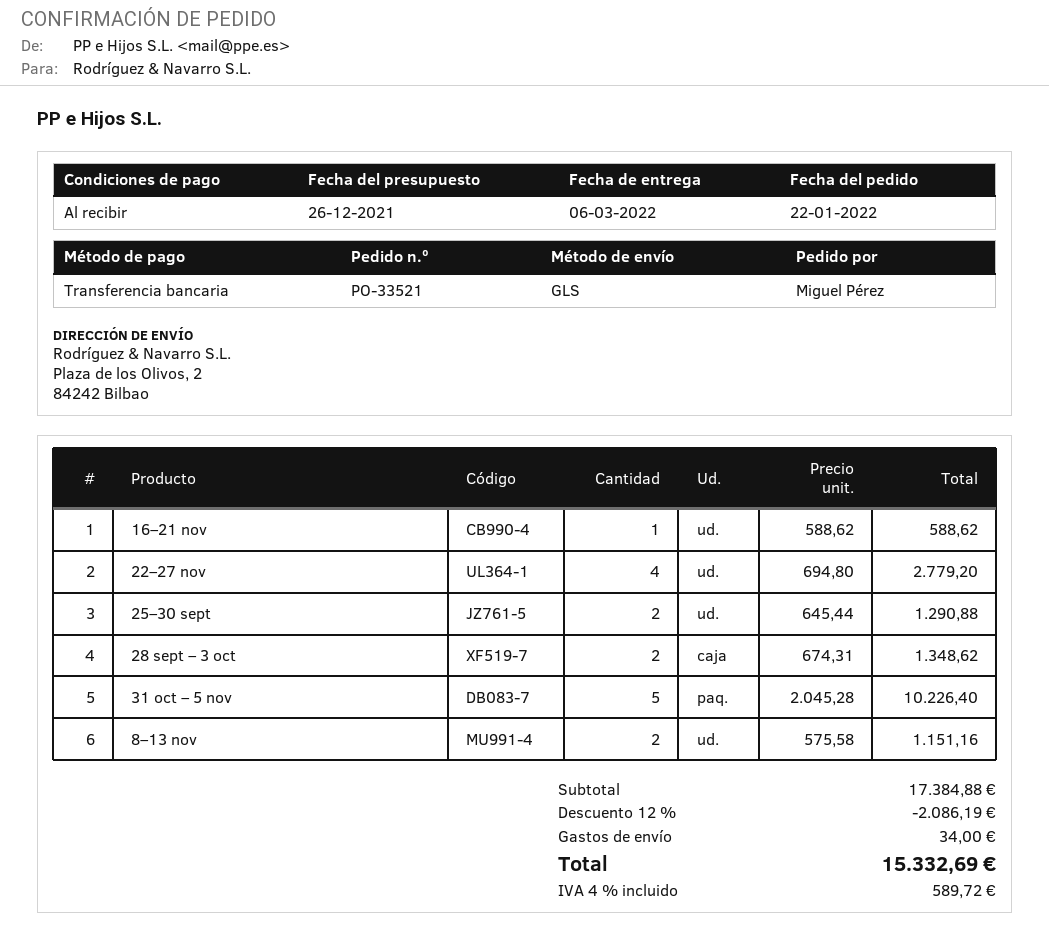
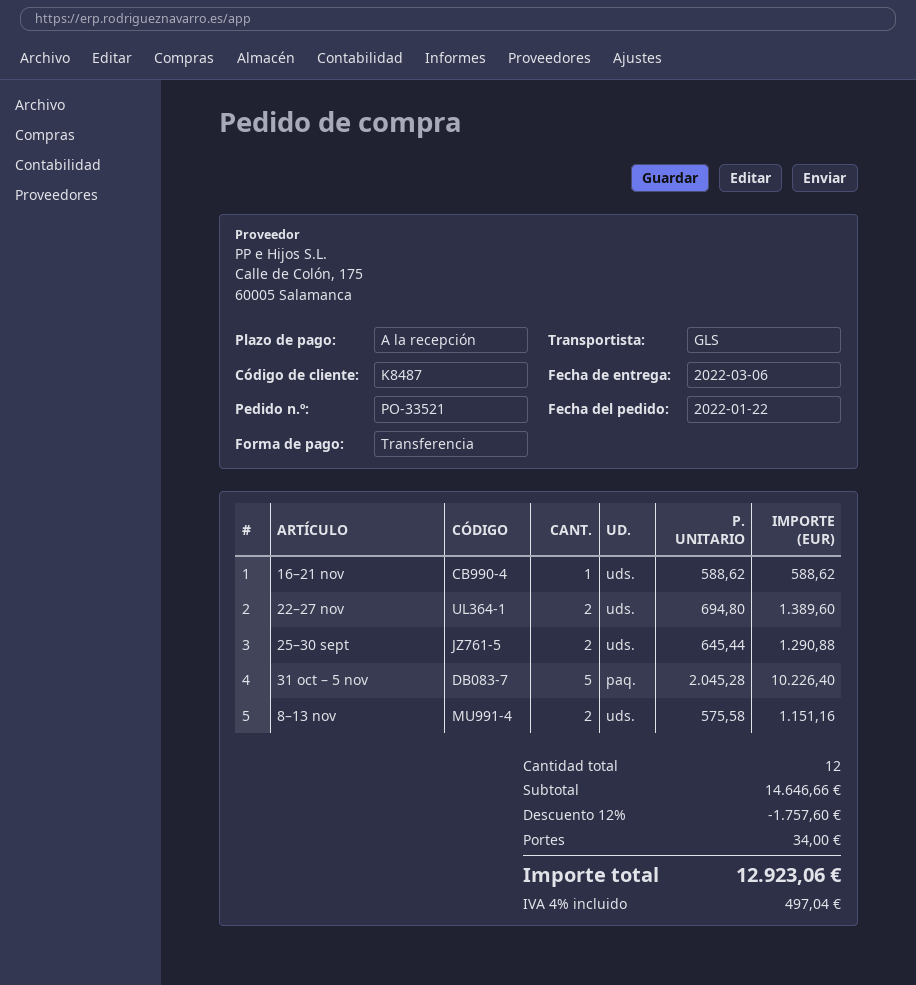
22–27 nov: 4 x 694.80 = 2779.20 -> 2 x 694.80 = 1389.60
28 sept – 3 oct: 2 x 674.31 = 1348.62 -> none
subtotal: 17384.88 -> 14646.66
discount: 12% = 2086.19 -> 12% = 1757.60
tax: 4% = 589.72 -> 4% = 497.04
total: 15332.69 -> 12923.06

